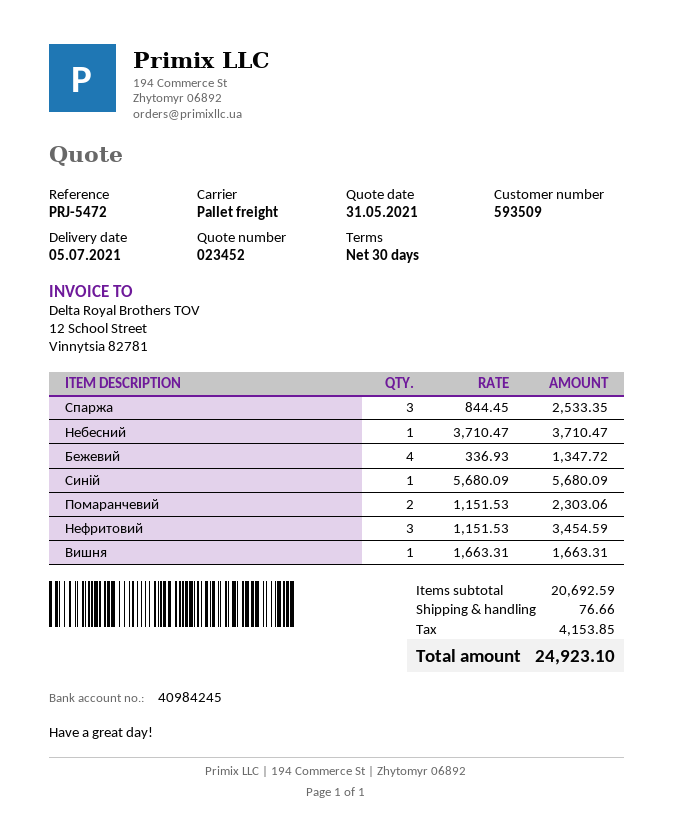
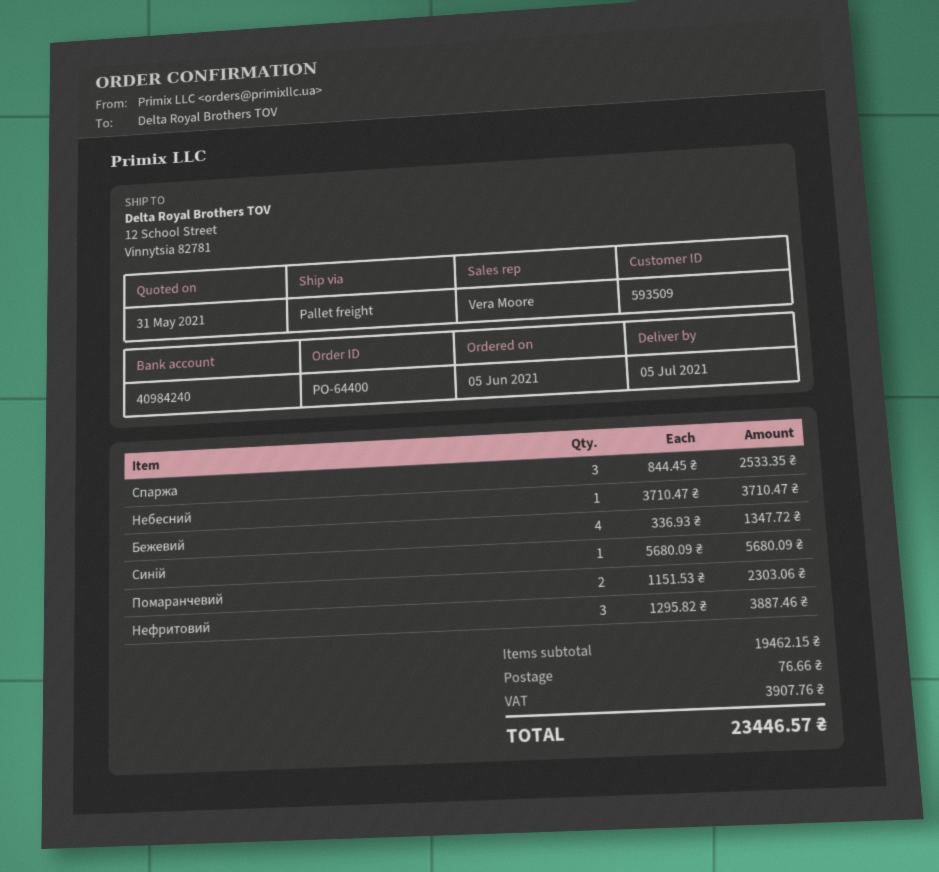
bank account: 40984245 -> 40984240
Нефритовий: 3 x 1151.53 = 3454.59 -> 3 x 1295.82 = 3887.46
Вишня: 1 x 1663.31 = 1663.31 -> none
subtotal: 20692.59 -> 19462.15
tax: 4153.85 -> 3907.76
total: 24923.10 -> 23446.57

